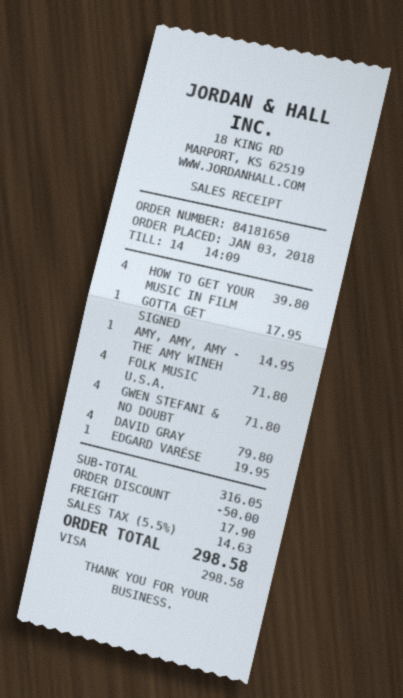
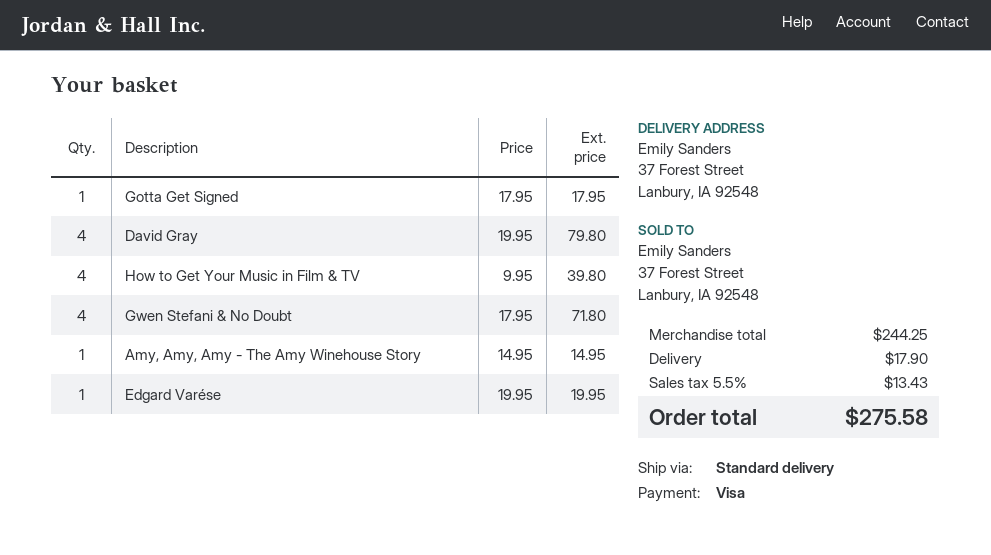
FOLK MUSIC U.S.A.: 4 for 71.80 -> none
subtotal: 316.05 -> 244.25
discount: 50.00 -> none
tax: 5.5% = 14.63 -> 5.5% = 13.43
total: 298.58 -> 275.58

